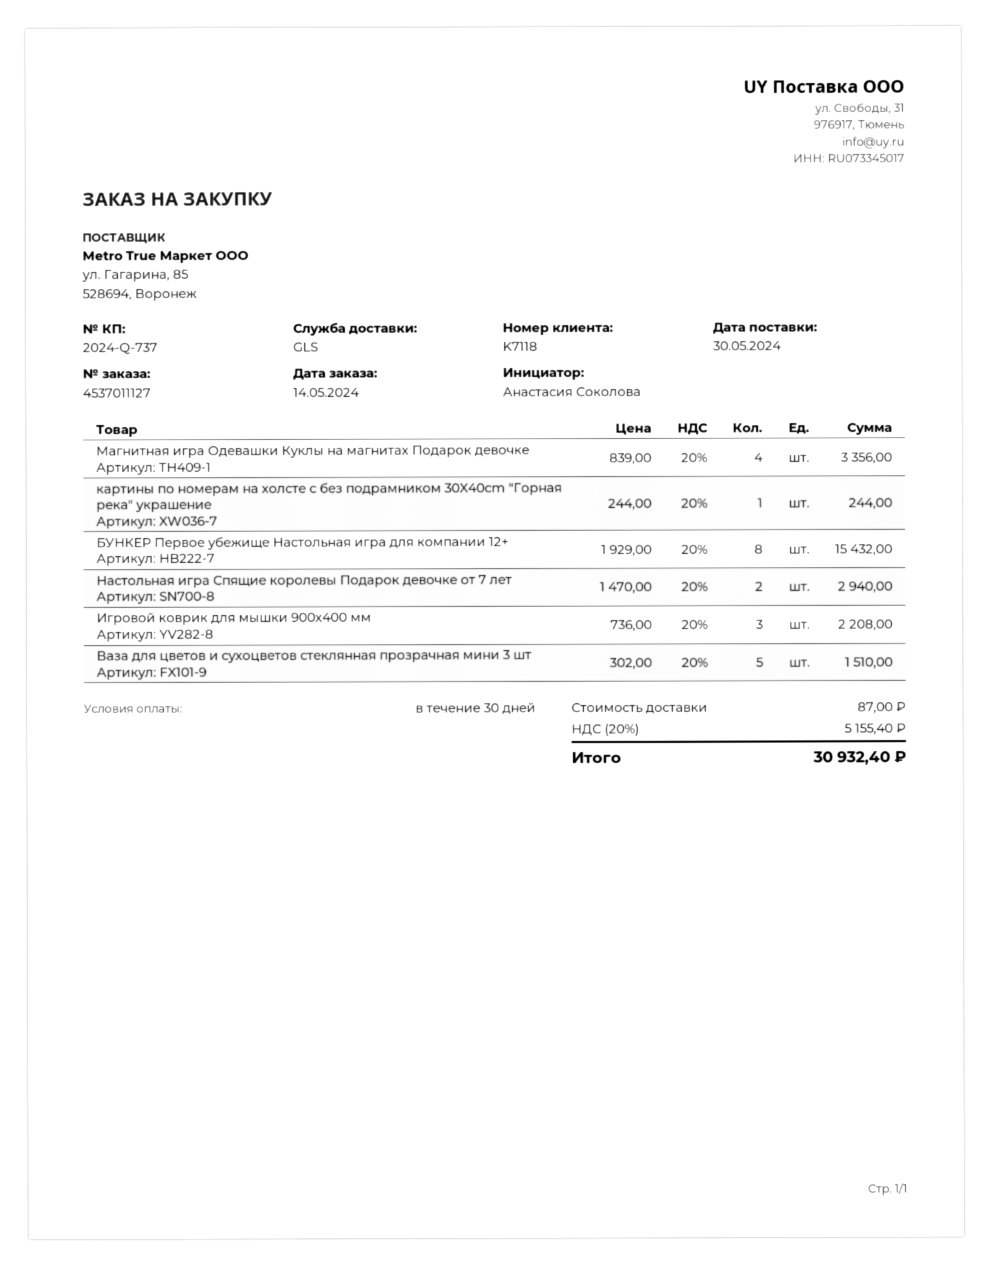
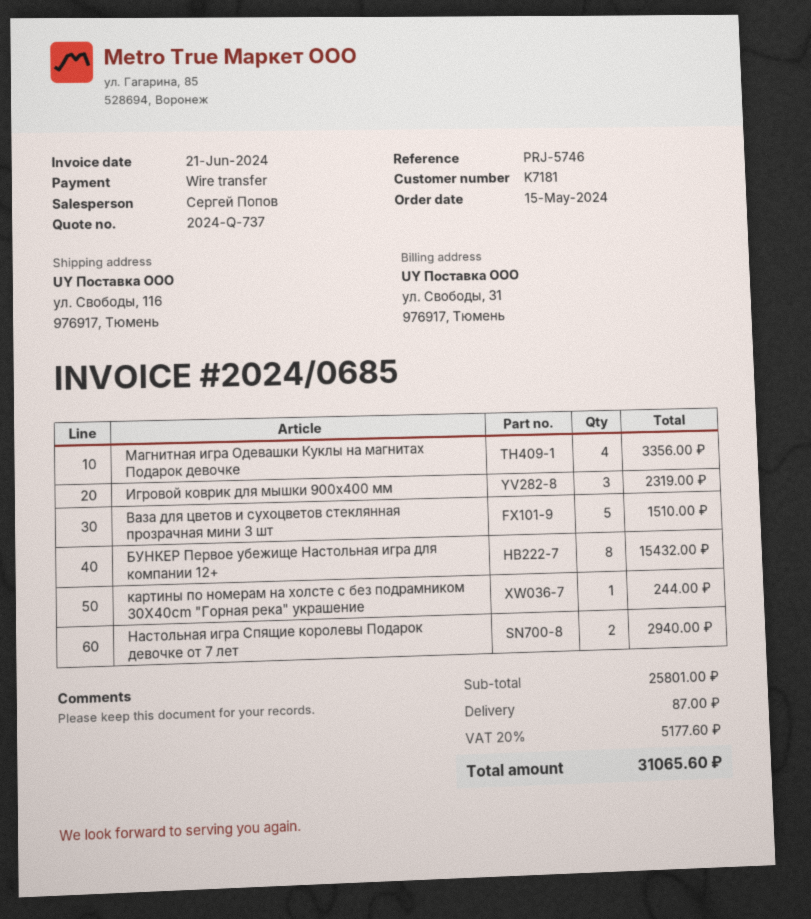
order date: 2024-05-14 -> 2024-05-15
customer number: K7118 -> K7181
Игровой коврик для мышки 900х400 мм: 3 for 2208.00 -> 3 for 2319.00
tax: 20% = 5155.40 -> 20% = 5177.60
total: 30932.40 -> 31065.60

